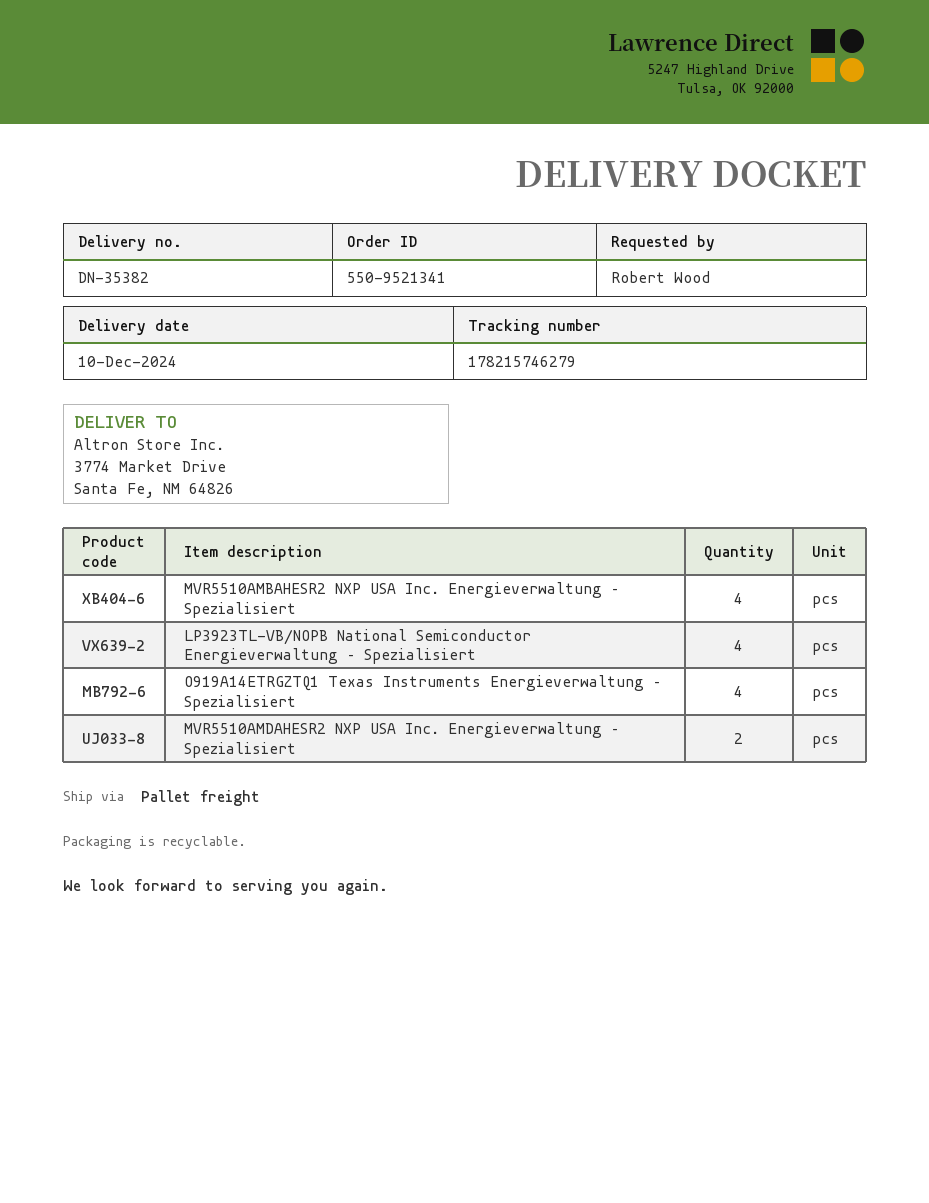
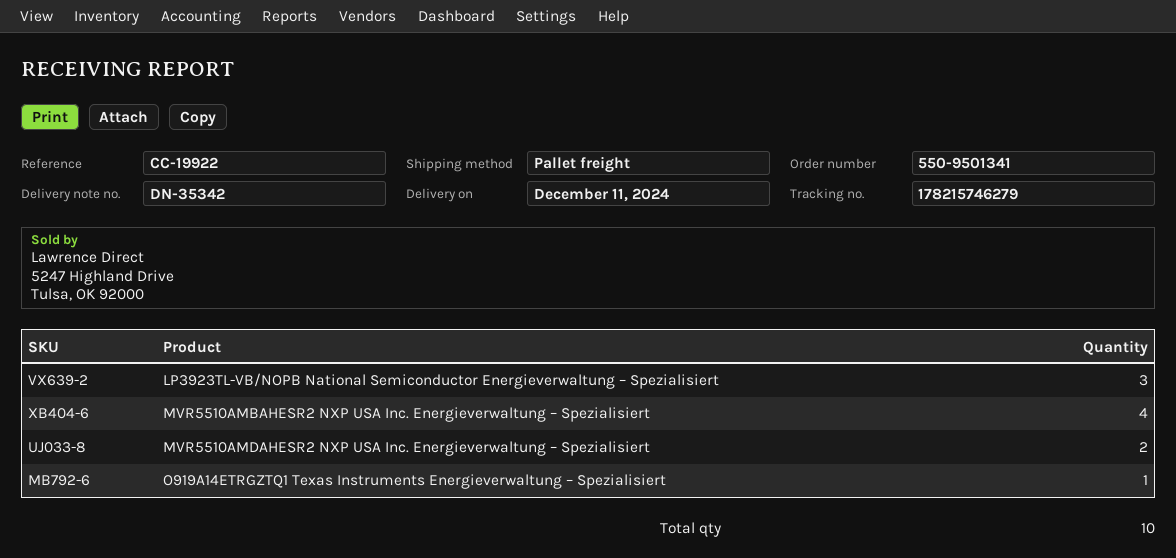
order number: 550-9521341 -> 550-9501341
delivery note number: DN-35382 -> DN-35342
delivery date: 2024-12-10 -> 2024-12-11
LP3923TL-VB/NOPB National Semiconductor Energieverwaltung – Spezialisiert: 4 -> 3
O919A14ETRGZTQ1 Texas Instruments Energieverwaltung – Spezialisiert: 4 -> 1

